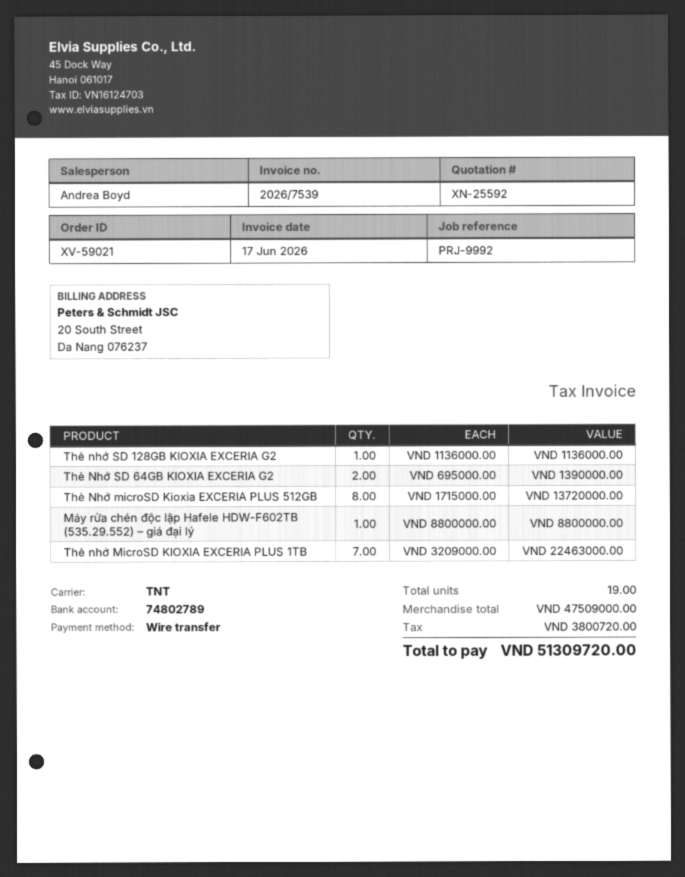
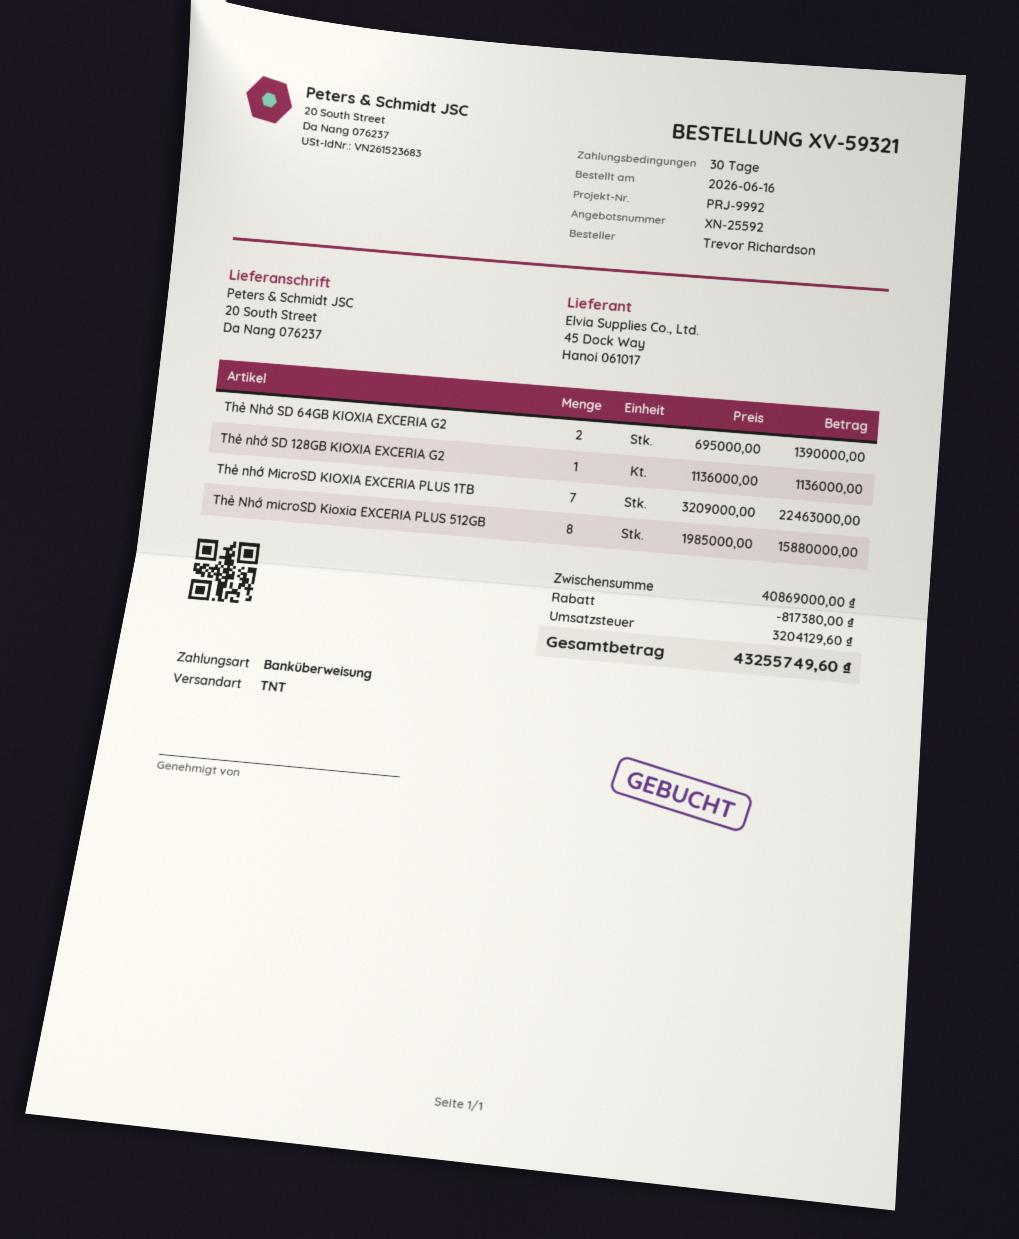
order number: XV-59021 -> XV-59321
Thẻ Nhớ microSD Kioxia EXCERIA PLUS 512GB: 8 x 1715000.00 = 13720000.00 -> 8 x 1985000.00 = 15880000.00
Máy rửa chén độc lập Hafele HDW-F602TB (535.29.552) – giá đại lý: 1 x 8800000.00 = 8800000.00 -> none
subtotal: 47509000.00 -> 40869000.00
discount: none -> 817380.00
tax: 3800720.00 -> 3204129.60
total: 51309720.00 -> 43255749.60

